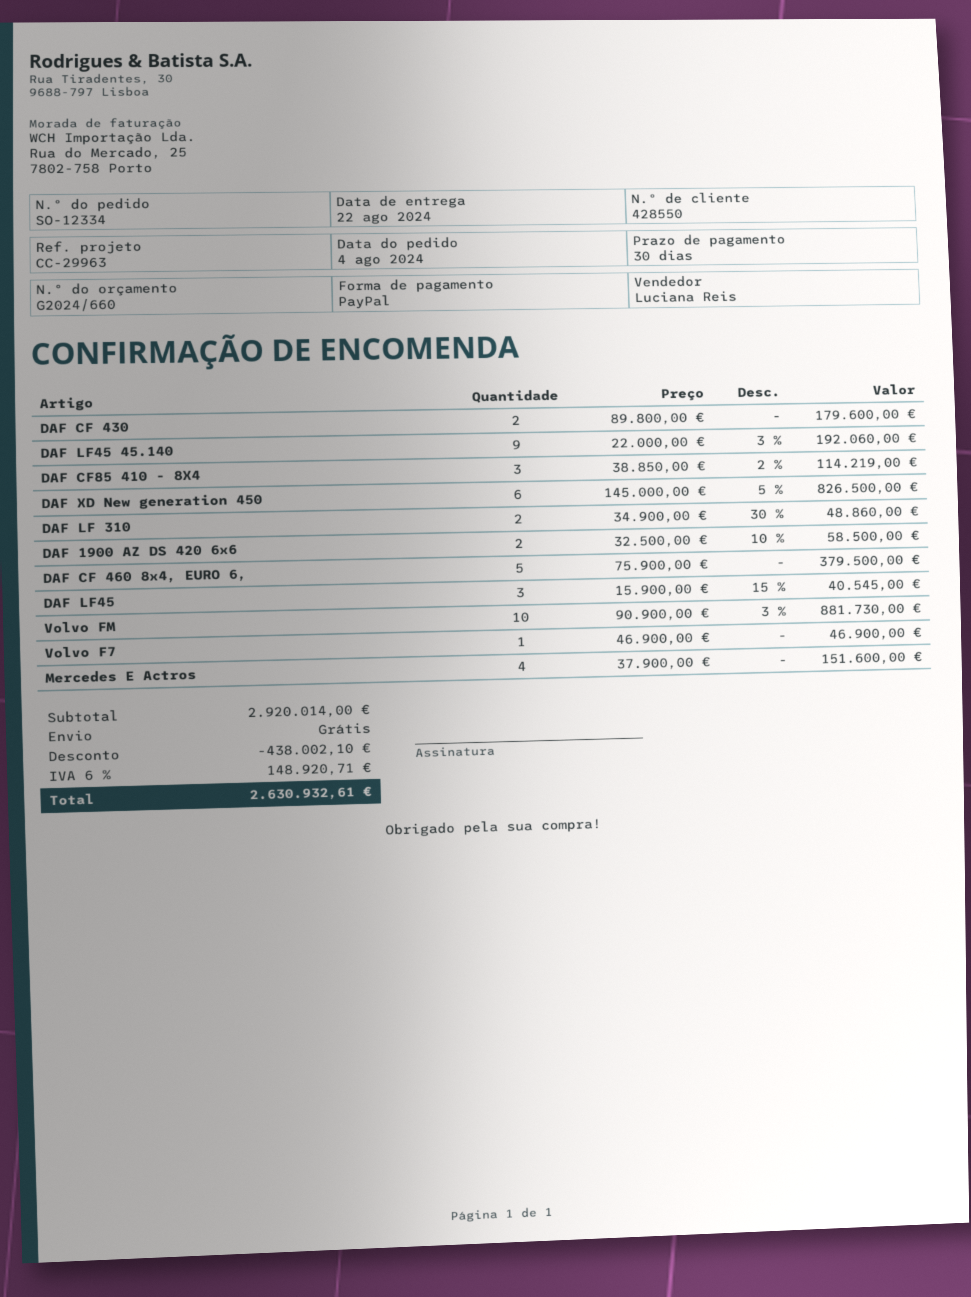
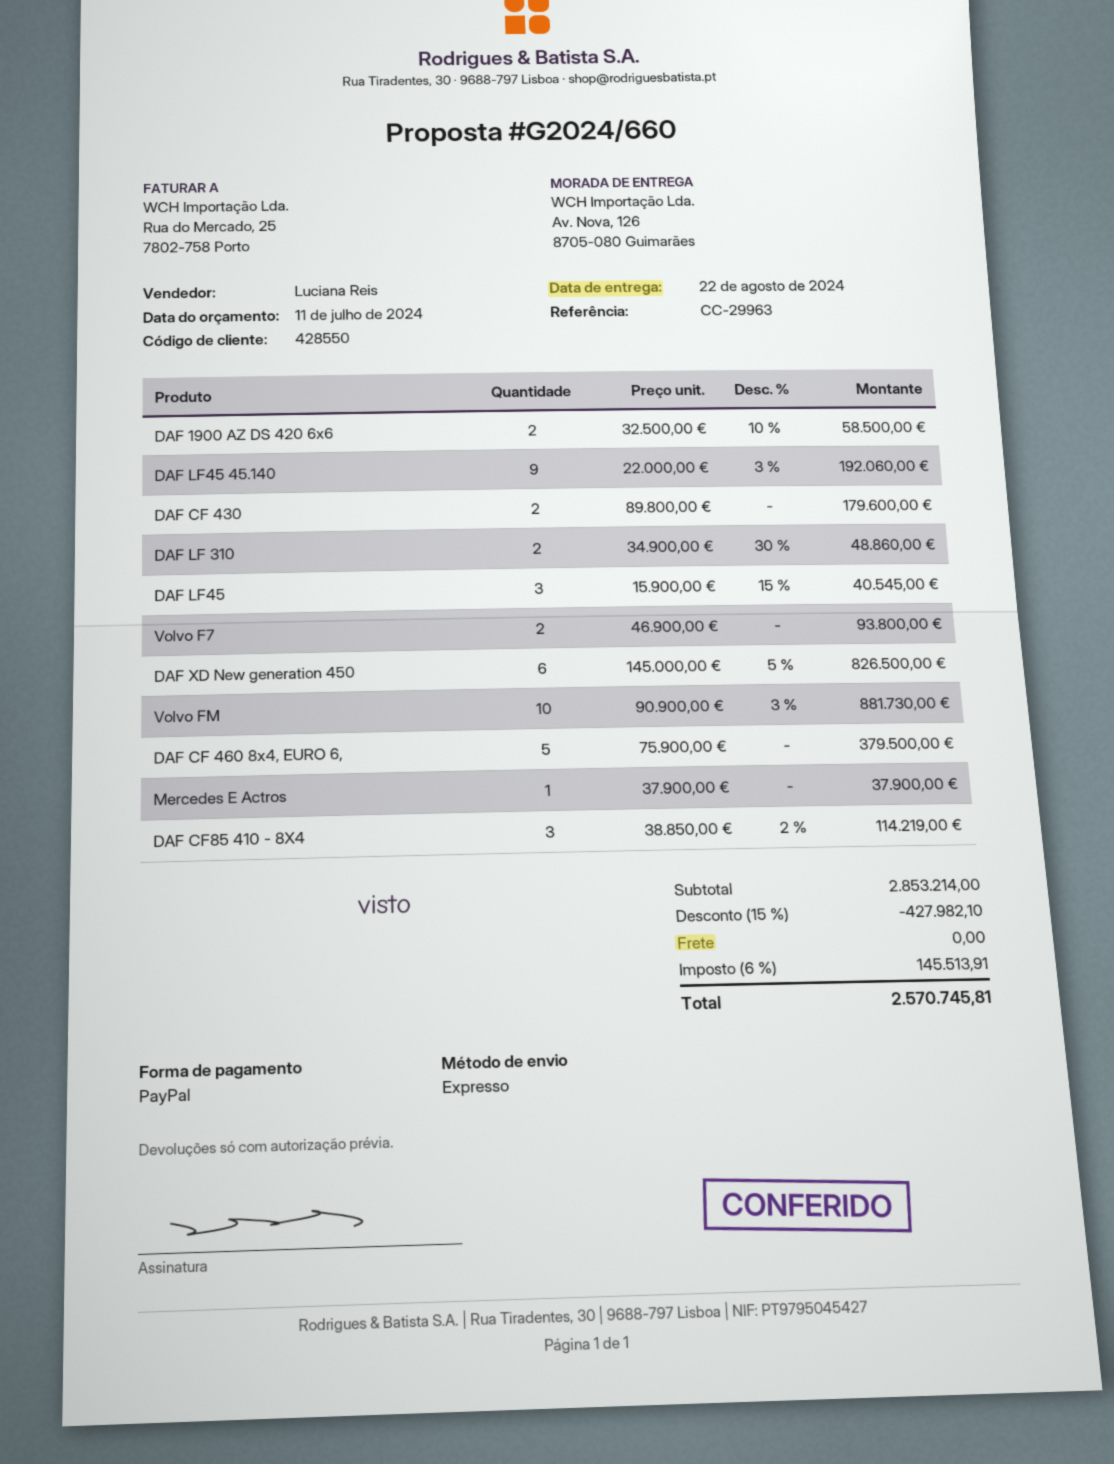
Volvo F7: 1 x 46900.00 = 46900.00 -> 2 x 46900.00 = 93800.00
Mercedes E Actros: 4 x 37900.00 = 151600.00 -> 1 x 37900.00 = 37900.00
subtotal: 2920014.00 -> 2853214.00
discount: 438002.10 -> 427982.10
tax: 6% = 148920.71 -> 6% = 145513.91
total: 2630932.61 -> 2570745.81

